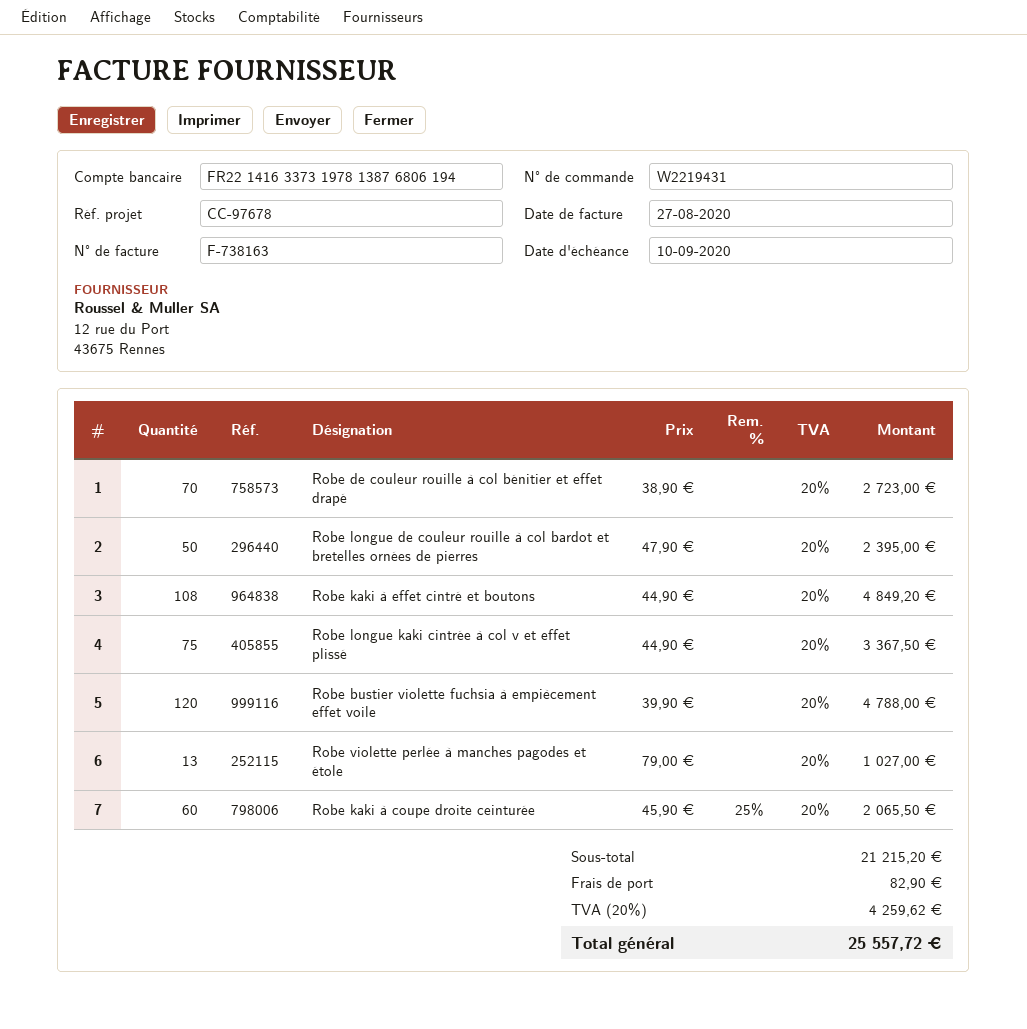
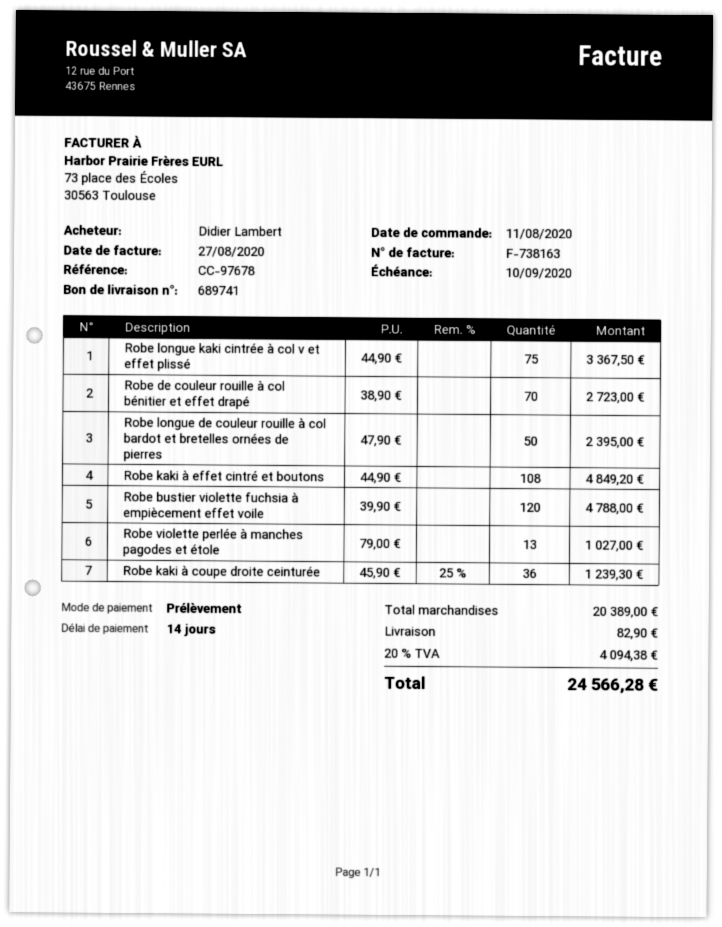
Robe kaki à coupe droite ceinturée: 60 x 45.90 - 25% = 2065.50 -> 36 x 45.90 - 25% = 1239.30
subtotal: 21215.20 -> 20389.00
tax: 20% = 4259.62 -> 20% = 4094.38
total: 25557.72 -> 24566.28

